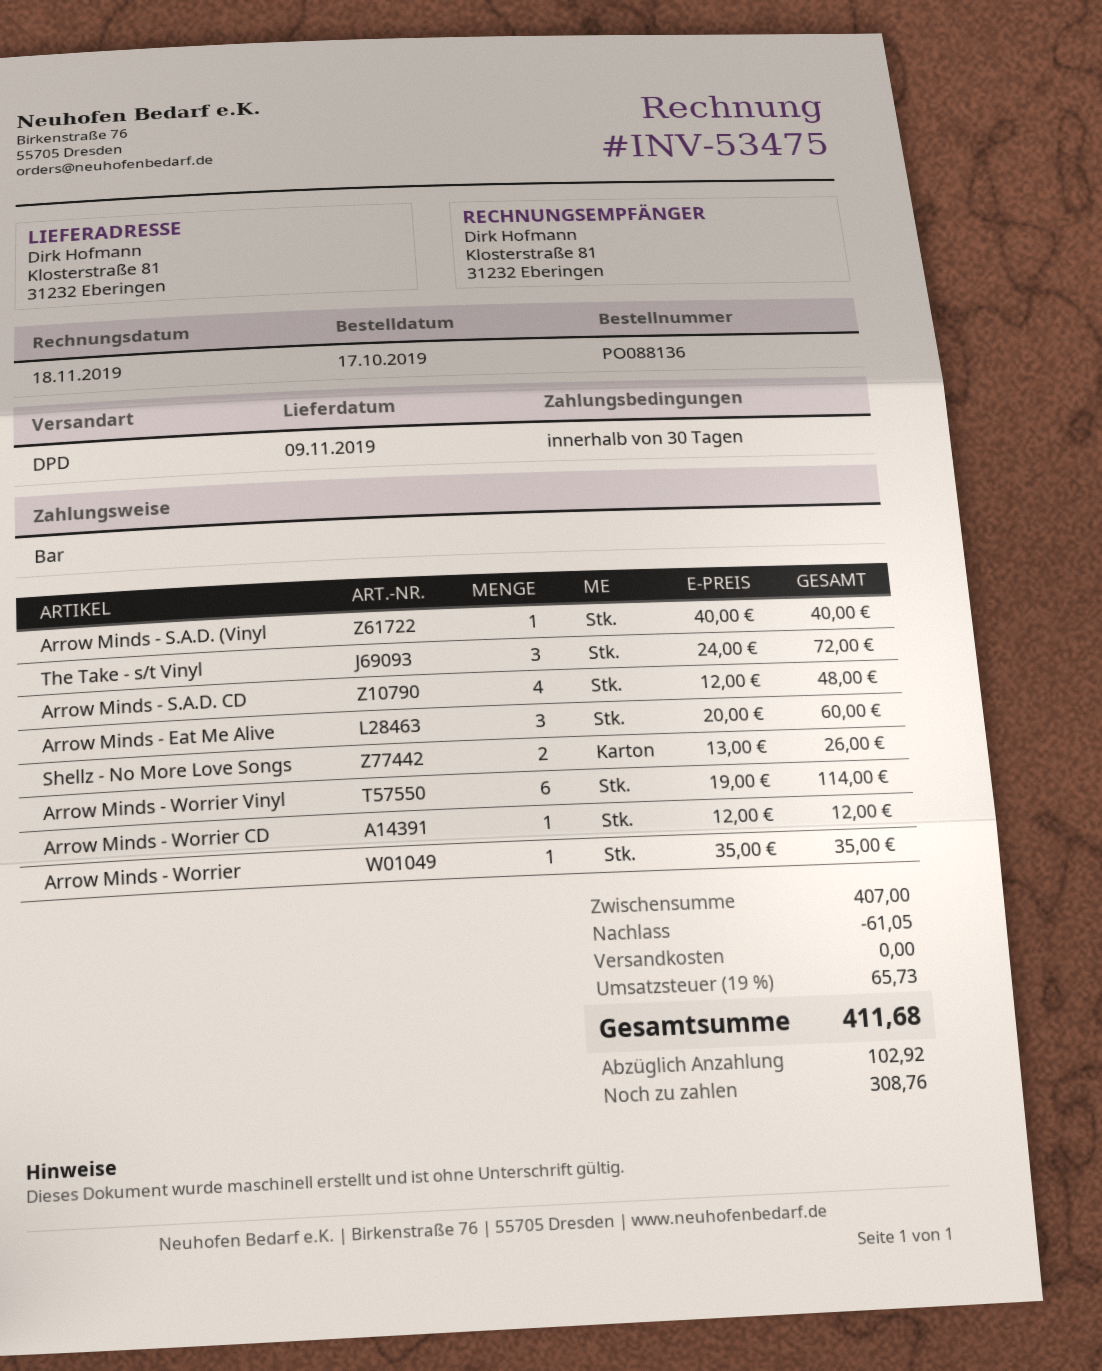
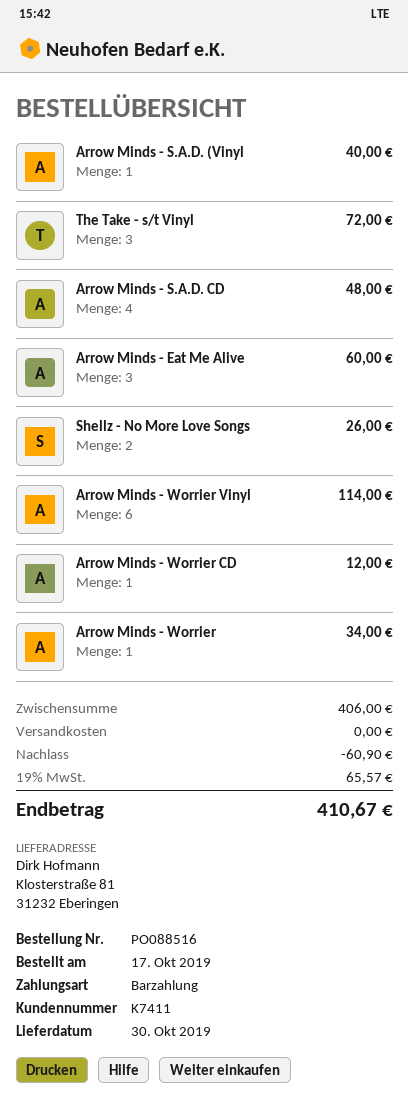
order number: PO088136 -> PO088516
delivery date: 2019-11-09 -> 2019-10-30
Arrow Minds - Worrier: 1 for 35.00 -> 1 for 34.00
subtotal: 407.00 -> 406.00
discount: 61.05 -> 60.90
tax: 19% = 65.73 -> 19% = 65.57
total: 411.68 -> 410.67

